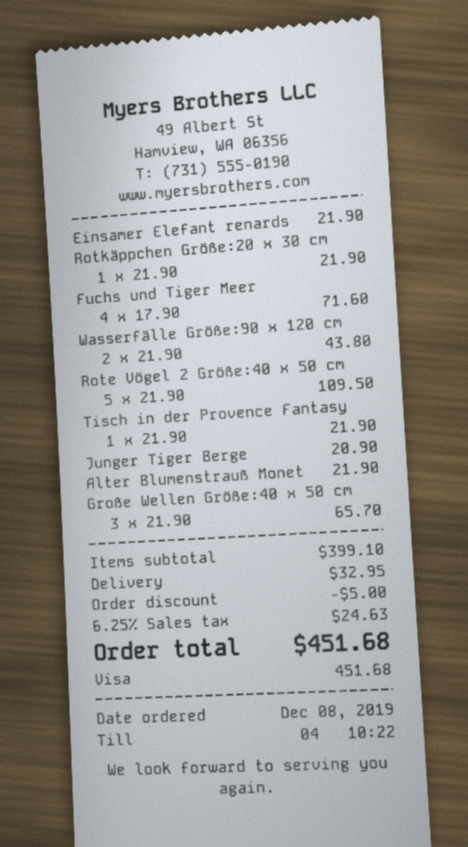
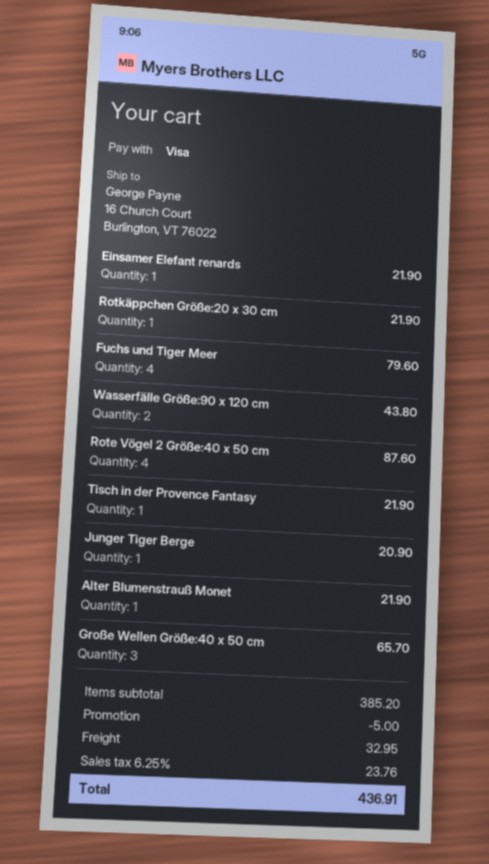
Fuchs und Tiger Meer: 4 for 71.60 -> 4 for 79.60
Rote Vögel 2 Größe:40 x 50 cm: 5 for 109.50 -> 4 for 87.60
subtotal: 399.10 -> 385.20
tax: 6.25% = 24.63 -> 6.25% = 23.76
total: 451.68 -> 436.91

